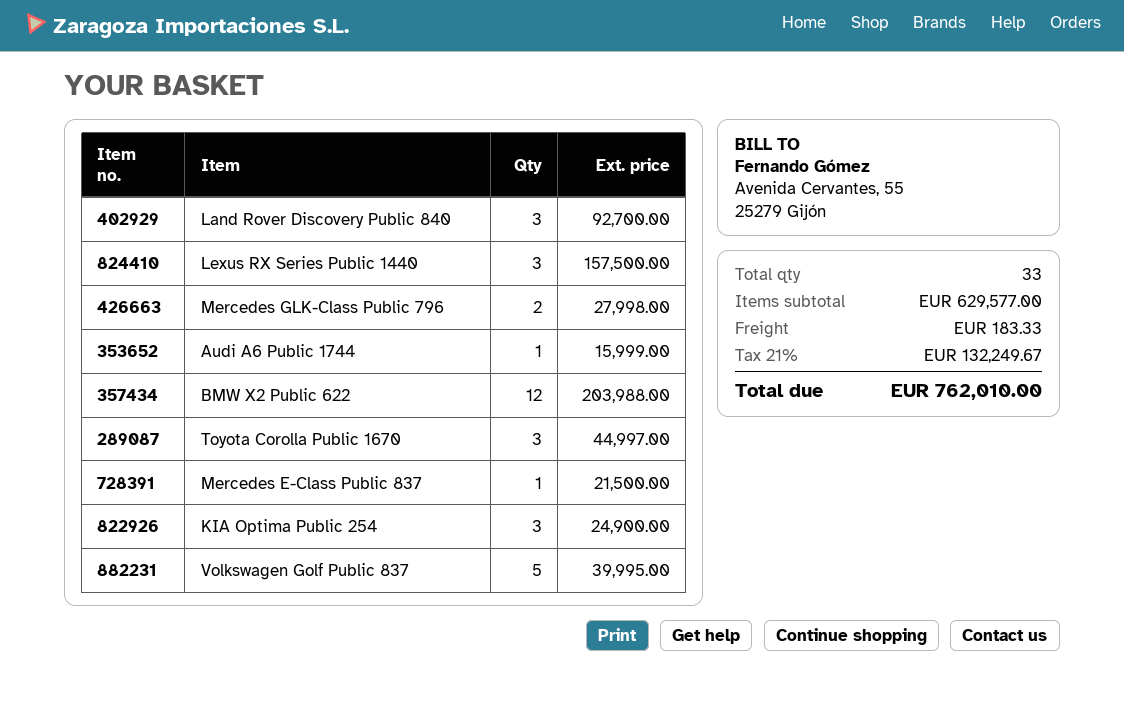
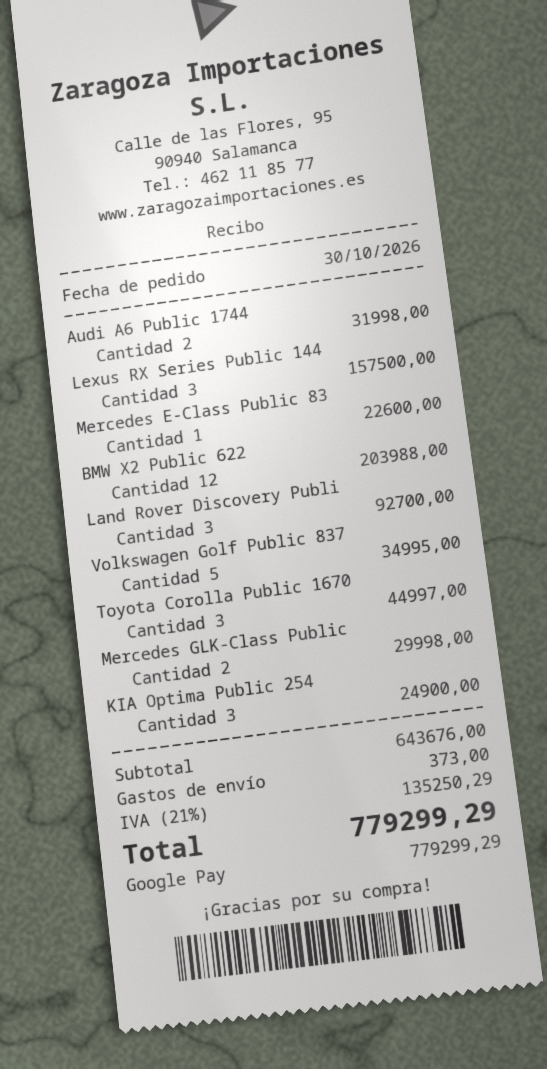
Mercedes GLK-Class Public 796: 2 for 27998.00 -> 2 for 29998.00
Audi A6 Public 1744: 1 for 15999.00 -> 2 for 31998.00
Mercedes E-Class Public 837: 1 for 21500.00 -> 1 for 22600.00
Volkswagen Golf Public 837: 5 for 39995.00 -> 5 for 34995.00
subtotal: 629577.00 -> 643676.00
shipping: 183.33 -> 373.00
tax: 21% = 132249.67 -> 21% = 135250.29
total: 762010.00 -> 779299.29

